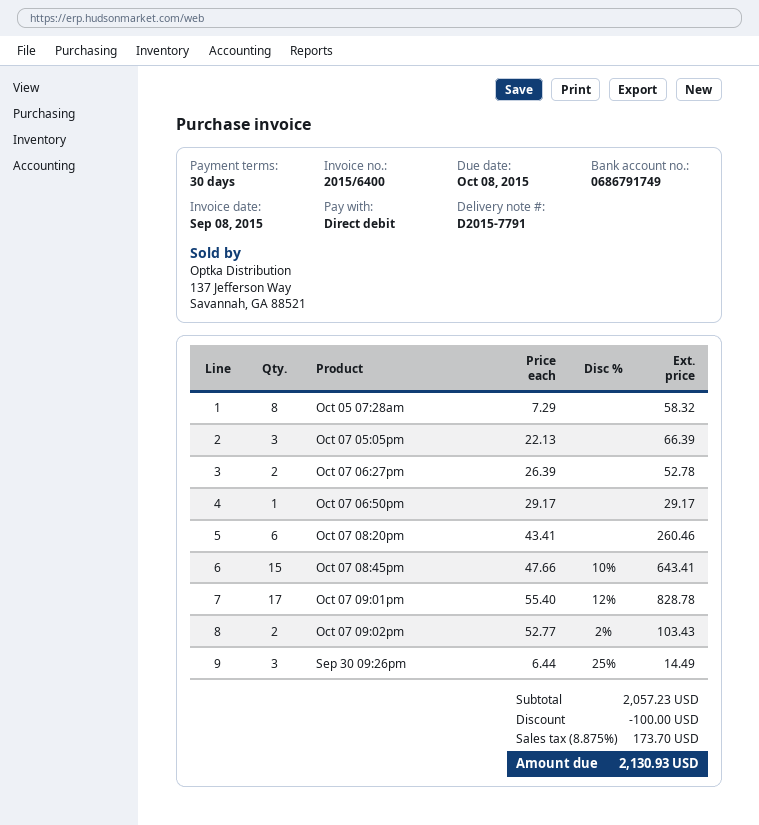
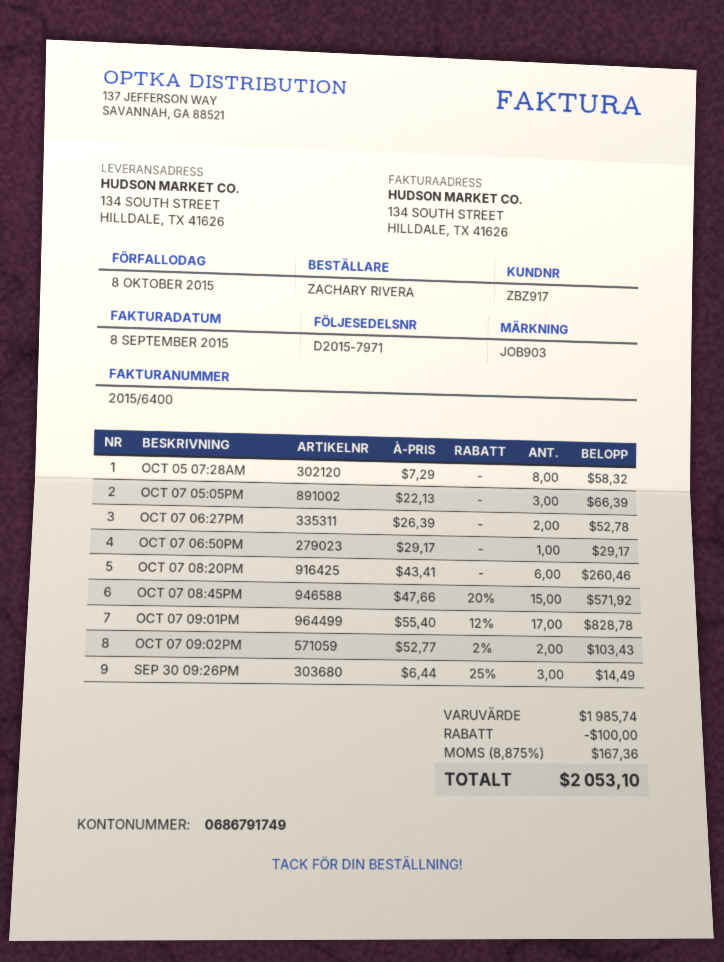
delivery note number: D2015-7791 -> D2015-7971
Oct 07 08:45pm: 15 x 47.66 - 10% = 643.41 -> 15 x 47.66 - 20% = 571.92
subtotal: 2057.23 -> 1985.74
tax: 8.875% = 173.70 -> 8.875% = 167.36
total: 2130.93 -> 2053.10

